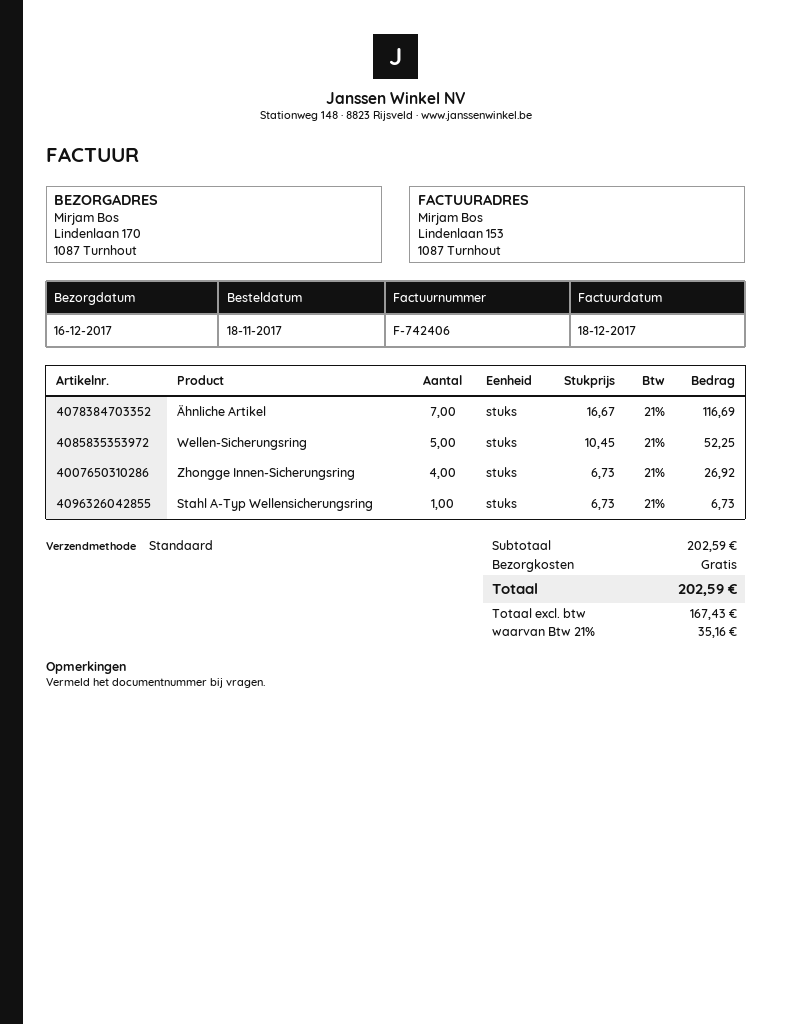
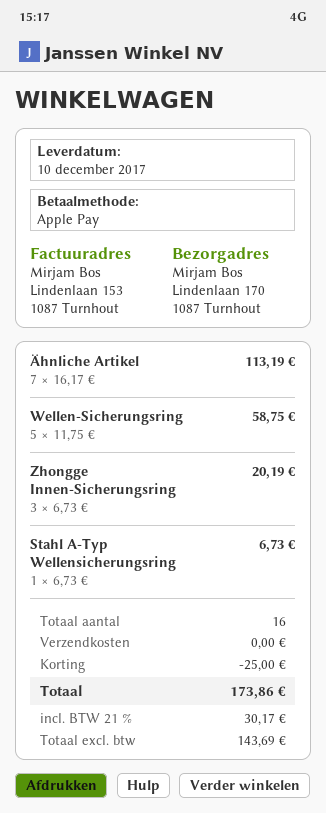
delivery date: 2017-12-16 -> 2017-12-10
Ähnliche Artikel: 7 x 16.67 = 116.69 -> 7 x 16.17 = 113.19
Wellen-Sicherungsring: 5 x 10.45 = 52.25 -> 5 x 11.75 = 58.75
Zhongge Innen-Sicherungsring: 4 x 6.73 = 26.92 -> 3 x 6.73 = 20.19
discount: none -> 25.00
net: 167.43 -> 143.69
tax: 21% = 35.16 -> 21% = 30.17
total: 202.59 -> 173.86

